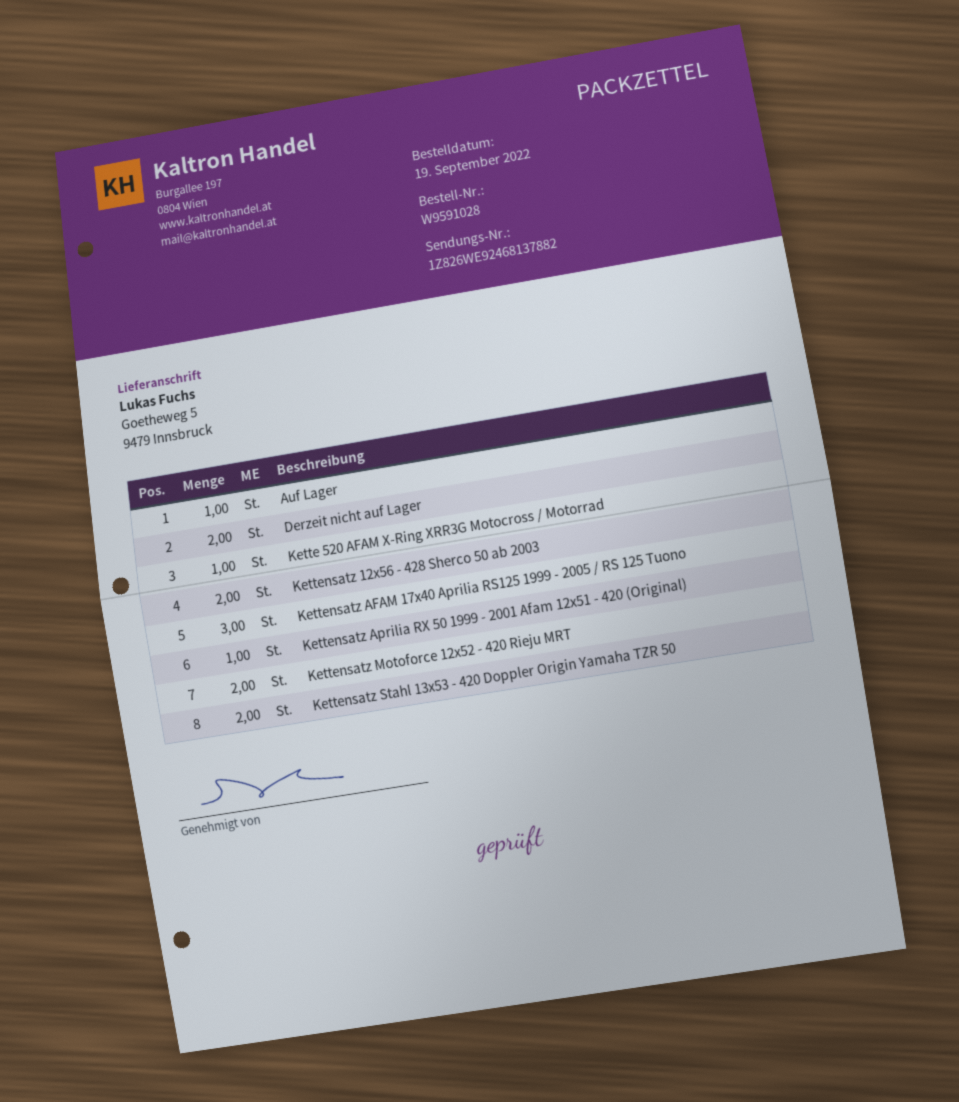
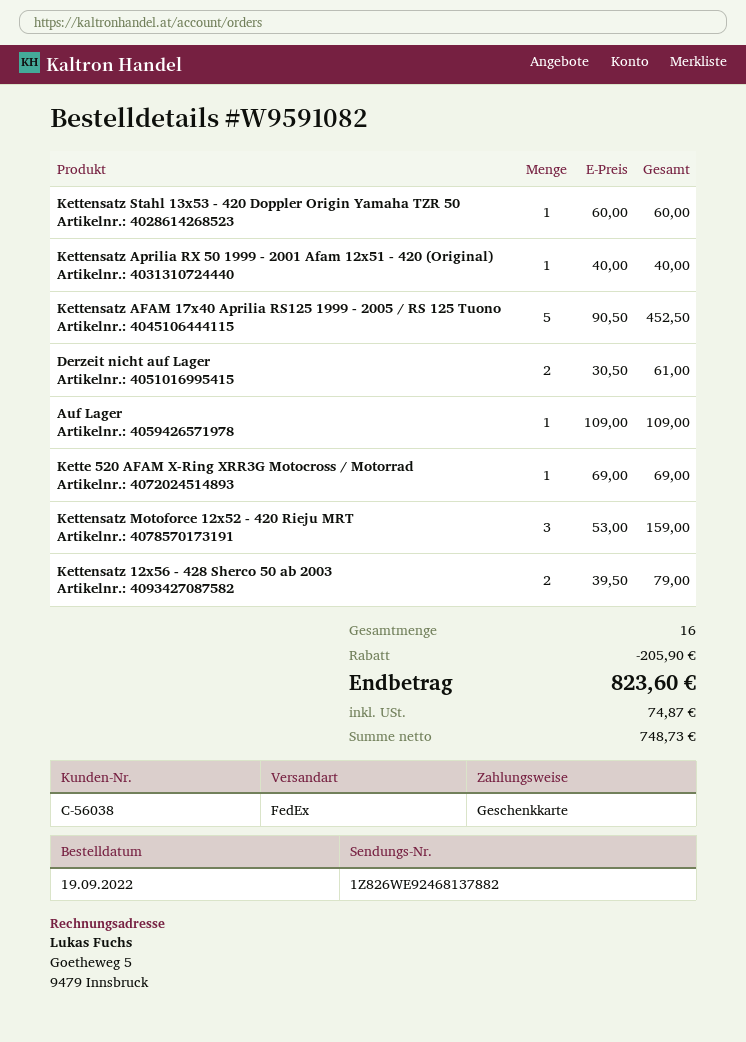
order number: W9591028 -> W9591082
Kettensatz AFAM 17x40 Aprilia RS125 1999 - 2005 / RS 125 Tuono: 3 -> 5
Kettensatz Motoforce 12x52 - 420 Rieju MRT: 2 -> 3
Kettensatz Stahl 13x53 - 420 Doppler Origin Yamaha TZR 50: 2 -> 1

